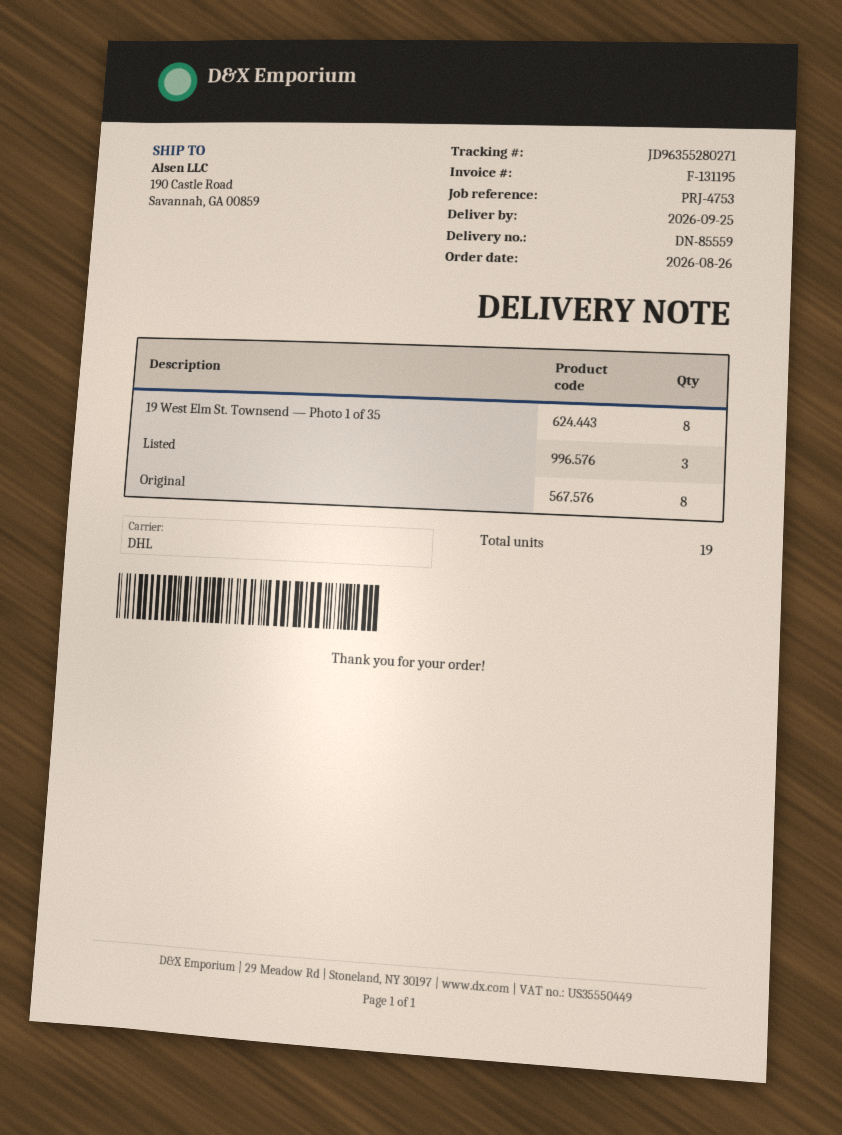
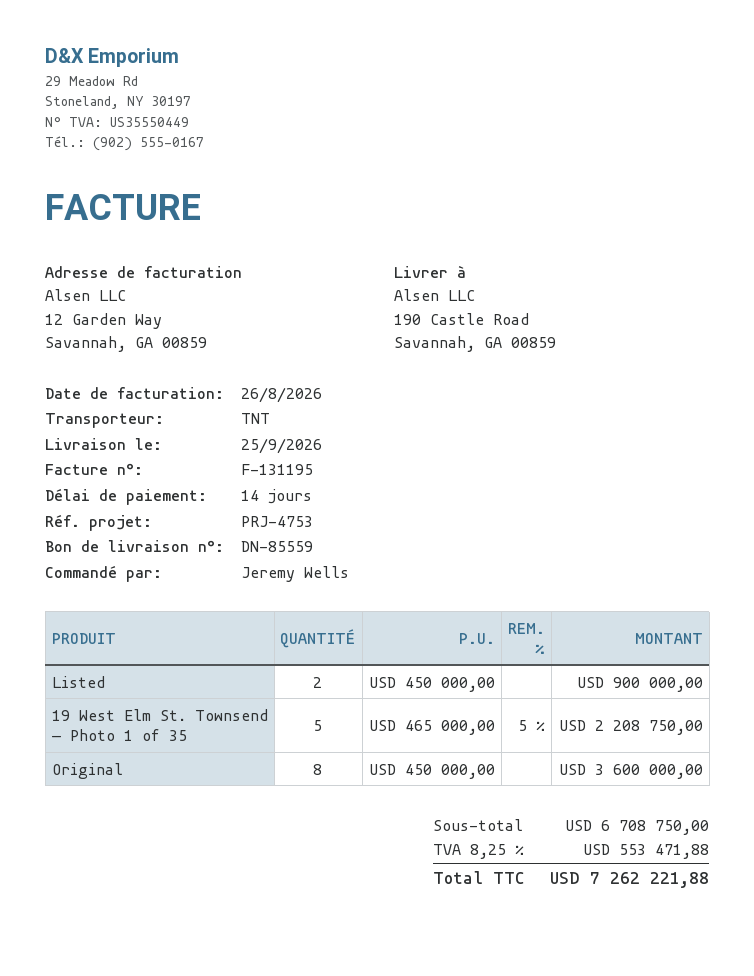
shipping method: DHL -> TNT
19 West Elm St. Townsend — Photo 1 of 35: 8 -> 5
Listed: 3 -> 2

